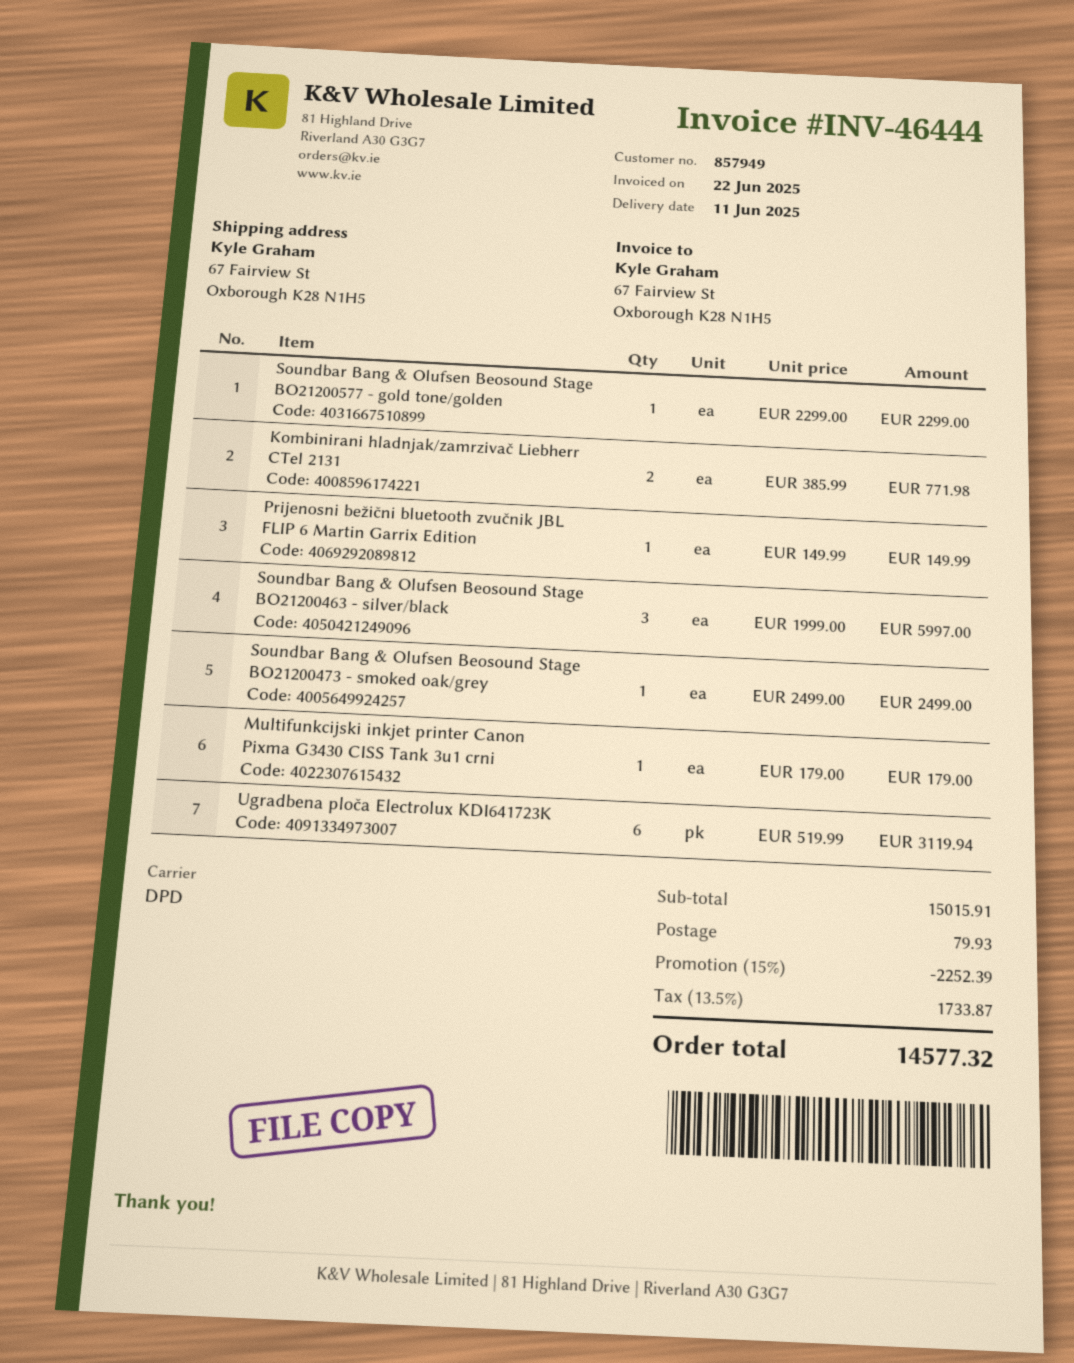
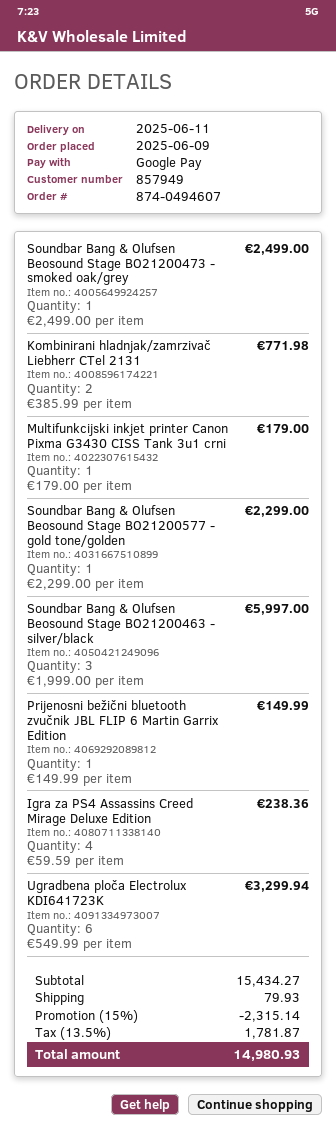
Ugradbena ploča Electrolux KDI641723K: 6 x 519.99 = 3119.94 -> 6 x 549.99 = 3299.94
Igra za PS4 Assassins Creed Mirage Deluxe Edition: none -> 4 x 59.59 = 238.36
subtotal: 15015.91 -> 15434.27
discount: 15% = 2252.39 -> 15% = 2315.14
tax: 13.5% = 1733.87 -> 13.5% = 1781.87
total: 14577.32 -> 14980.93

